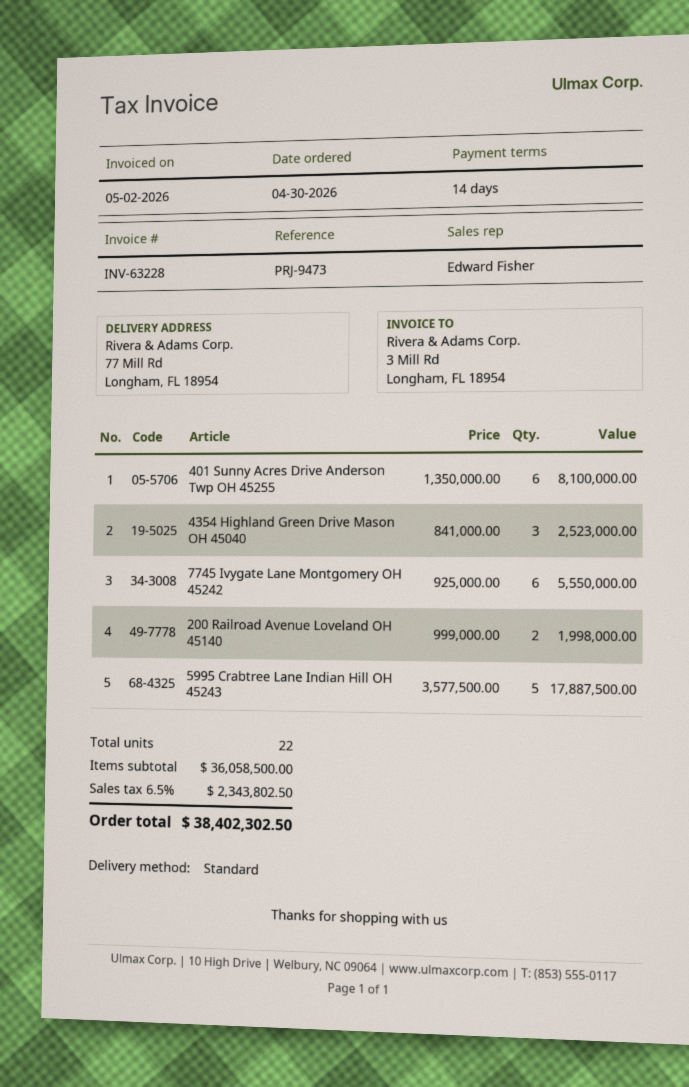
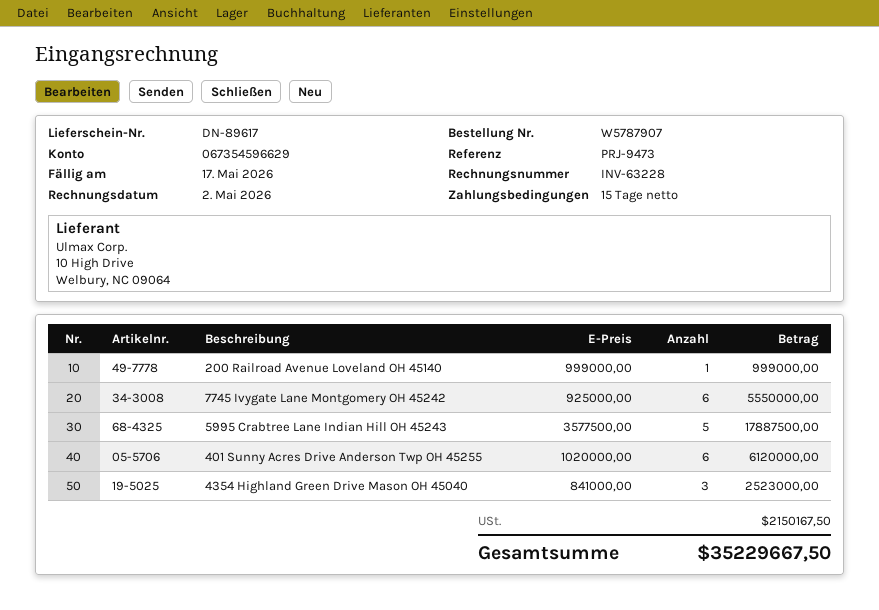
payment terms: 14 days -> 15 days
401 Sunny Acres Drive Anderson Twp OH 45255: 6 x 1350000.00 = 8100000.00 -> 6 x 1020000.00 = 6120000.00
200 Railroad Avenue Loveland OH 45140: 2 x 999000.00 = 1998000.00 -> 1 x 999000.00 = 999000.00
tax: 2343802.50 -> 2150167.50
total: 38402302.50 -> 35229667.50

